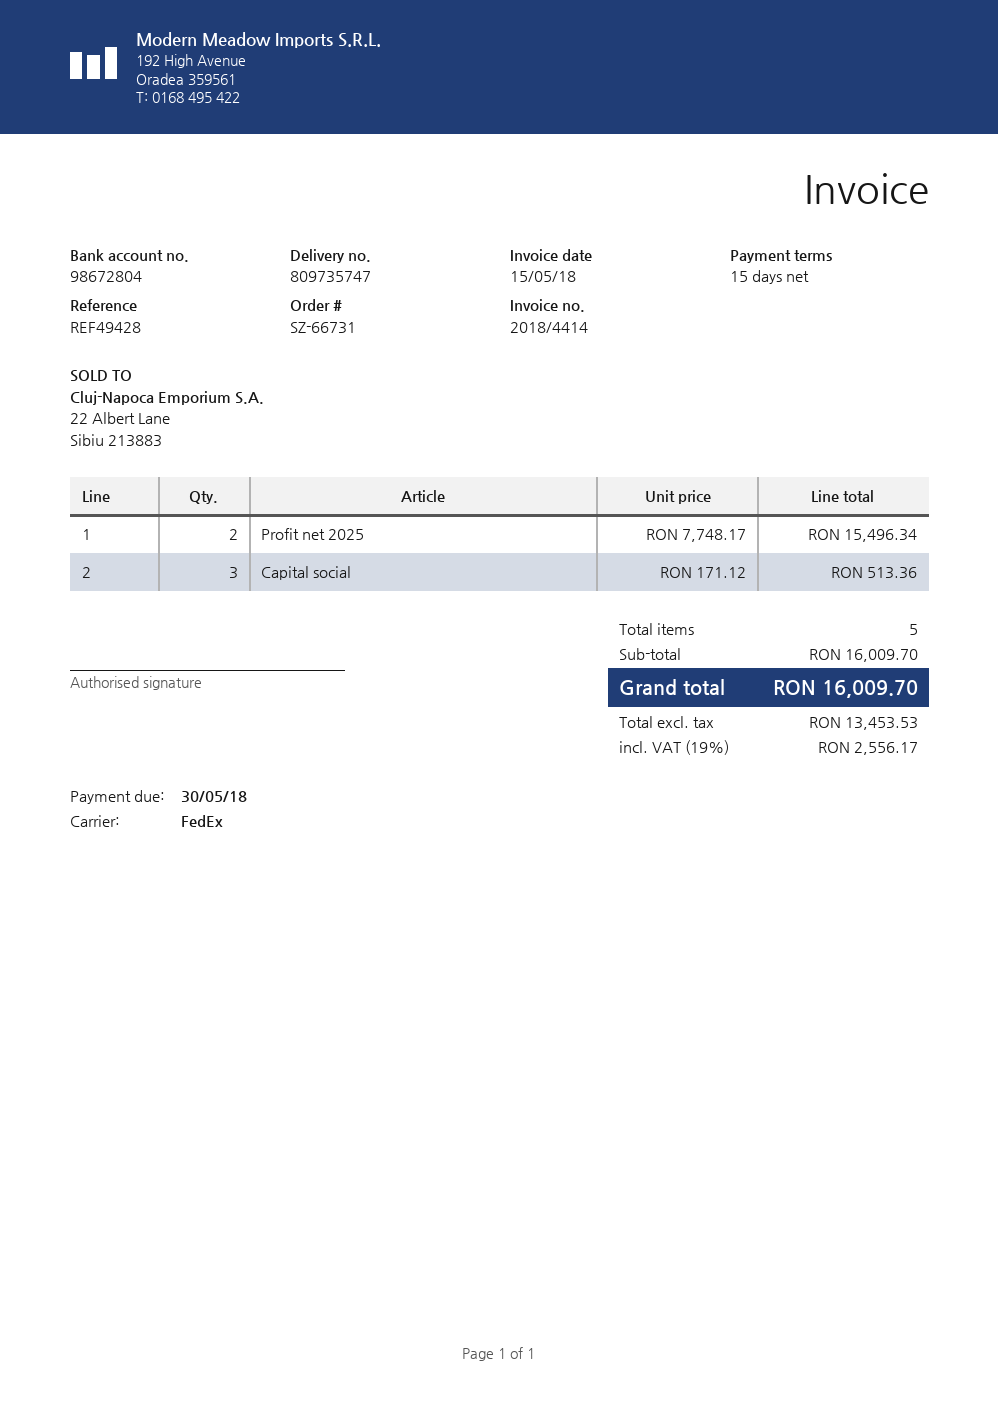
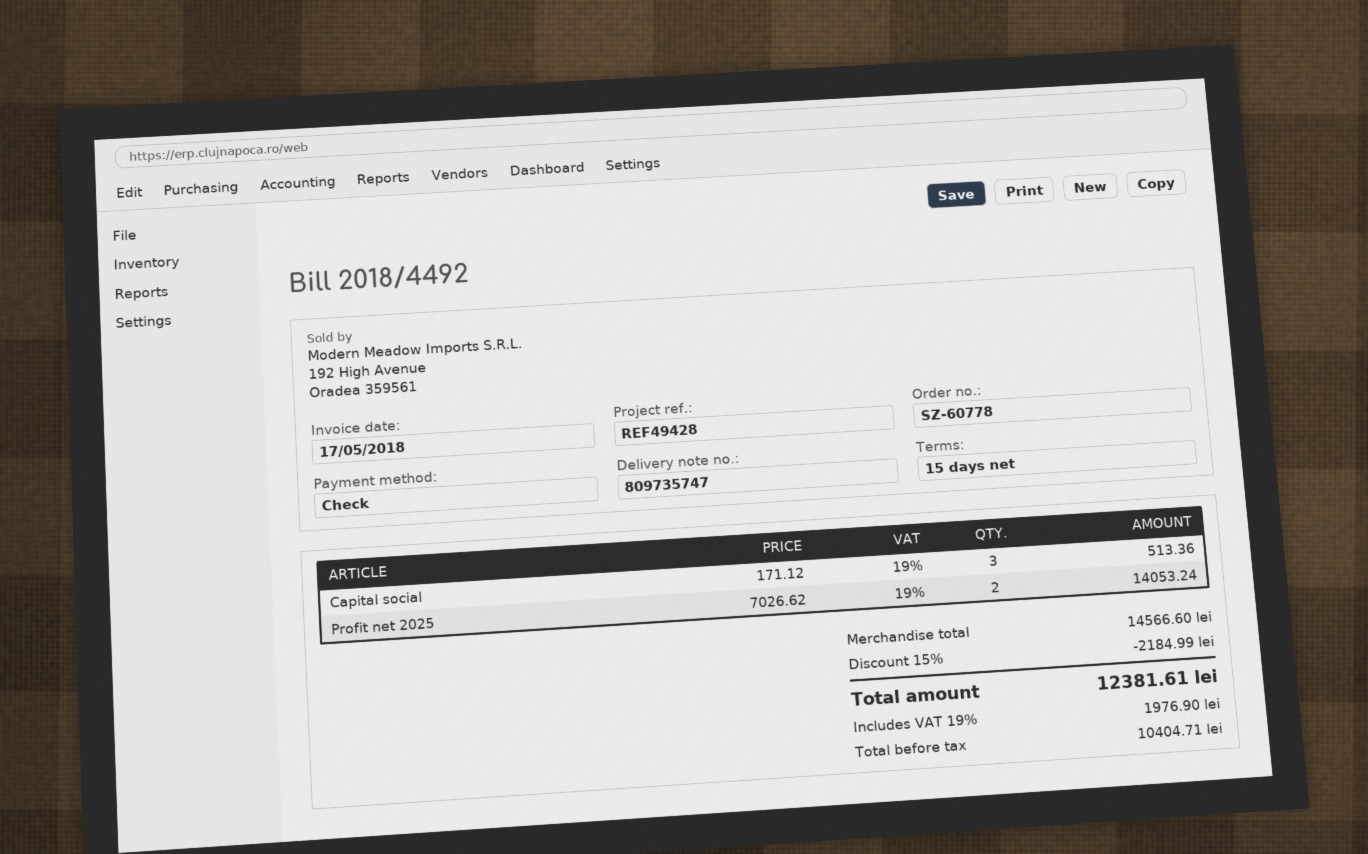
order number: SZ-66731 -> SZ-60778
invoice number: 2018/4414 -> 2018/4492
invoice date: 2018-05-15 -> 2018-05-17
Profit net 2025: 2 x 7748.17 = 15496.34 -> 2 x 7026.62 = 14053.24
subtotal: 16009.70 -> 14566.60
discount: none -> 15% = 2184.99
net: 13453.53 -> 10404.71
tax: 19% = 2556.17 -> 19% = 1976.90
total: 16009.70 -> 12381.61

